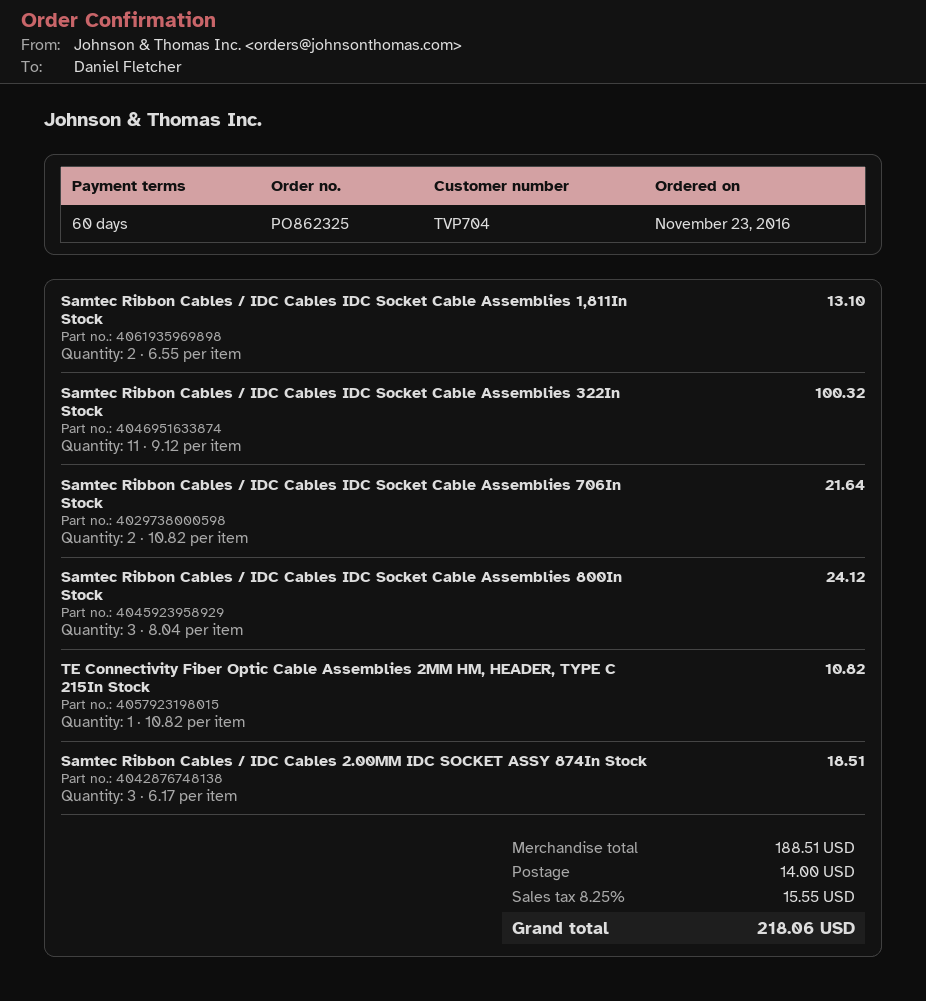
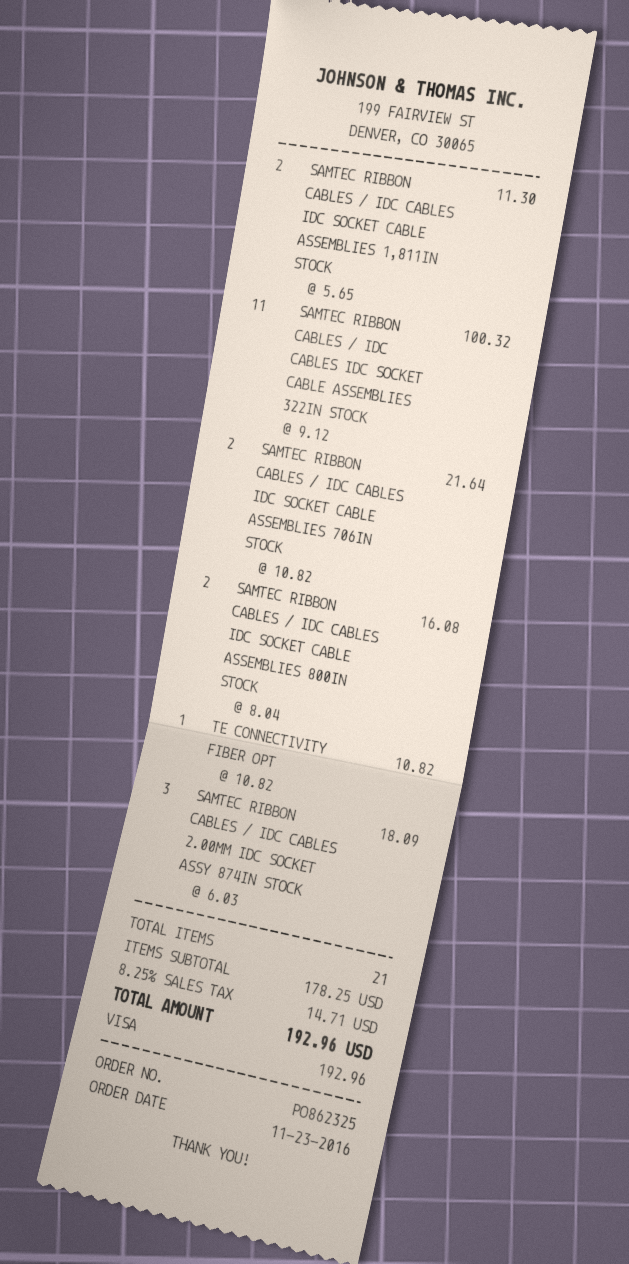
Samtec Ribbon Cables / IDC Cables IDC Socket Cable Assemblies 1,811In Stock: 2 x 6.55 = 13.10 -> 2 x 5.65 = 11.30
Samtec Ribbon Cables / IDC Cables IDC Socket Cable Assemblies 800In Stock: 3 x 8.04 = 24.12 -> 2 x 8.04 = 16.08
Samtec Ribbon Cables / IDC Cables 2.00MM IDC SOCKET ASSY 874In Stock: 3 x 6.17 = 18.51 -> 3 x 6.03 = 18.09
subtotal: 188.51 -> 178.25
shipping: 14.00 -> none
tax: 8.25% = 15.55 -> 8.25% = 14.71
total: 218.06 -> 192.96

